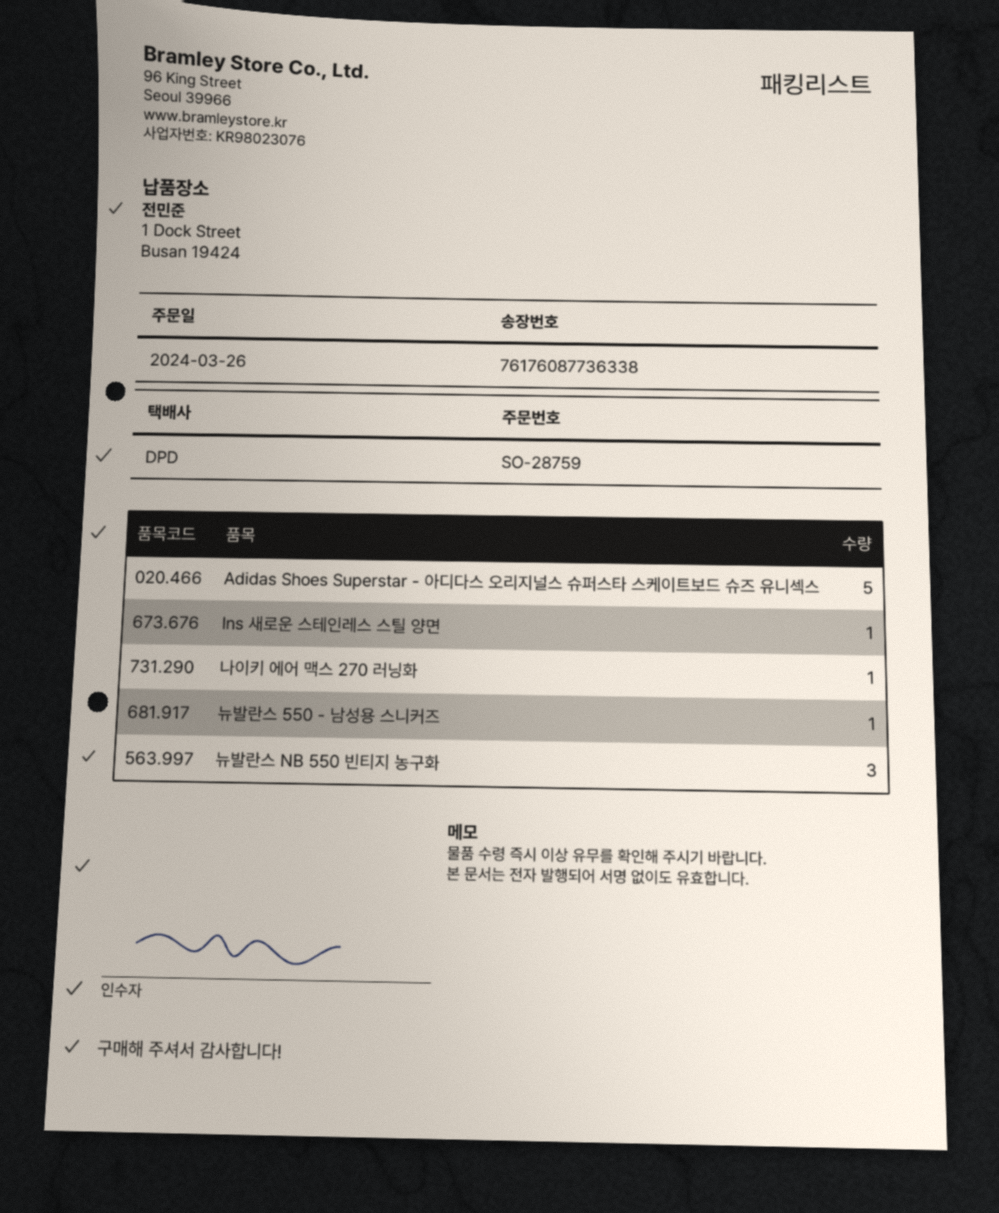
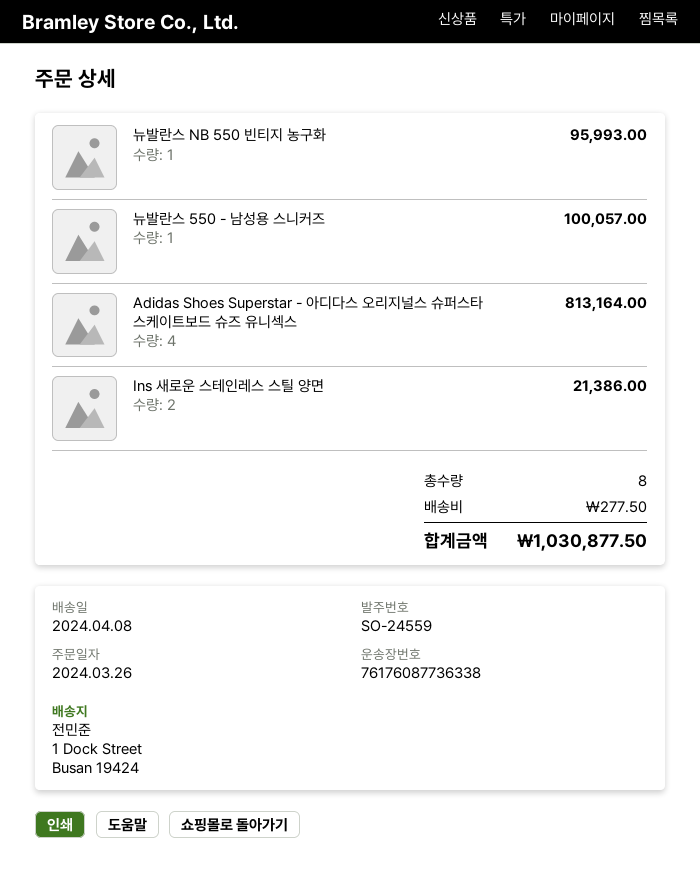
order number: SO-28759 -> SO-24559
Adidas Shoes Superstar - 아디다스 오리지널스 슈퍼스타 스케이트보드 슈즈 유니섹스: 5 -> 4
Ins 새로운 스테인레스 스틸 양면: 1 -> 2
나이키 에어 맥스 270 러닝화: 1 -> none
뉴발란스 NB 550 빈티지 농구화: 3 -> 1

